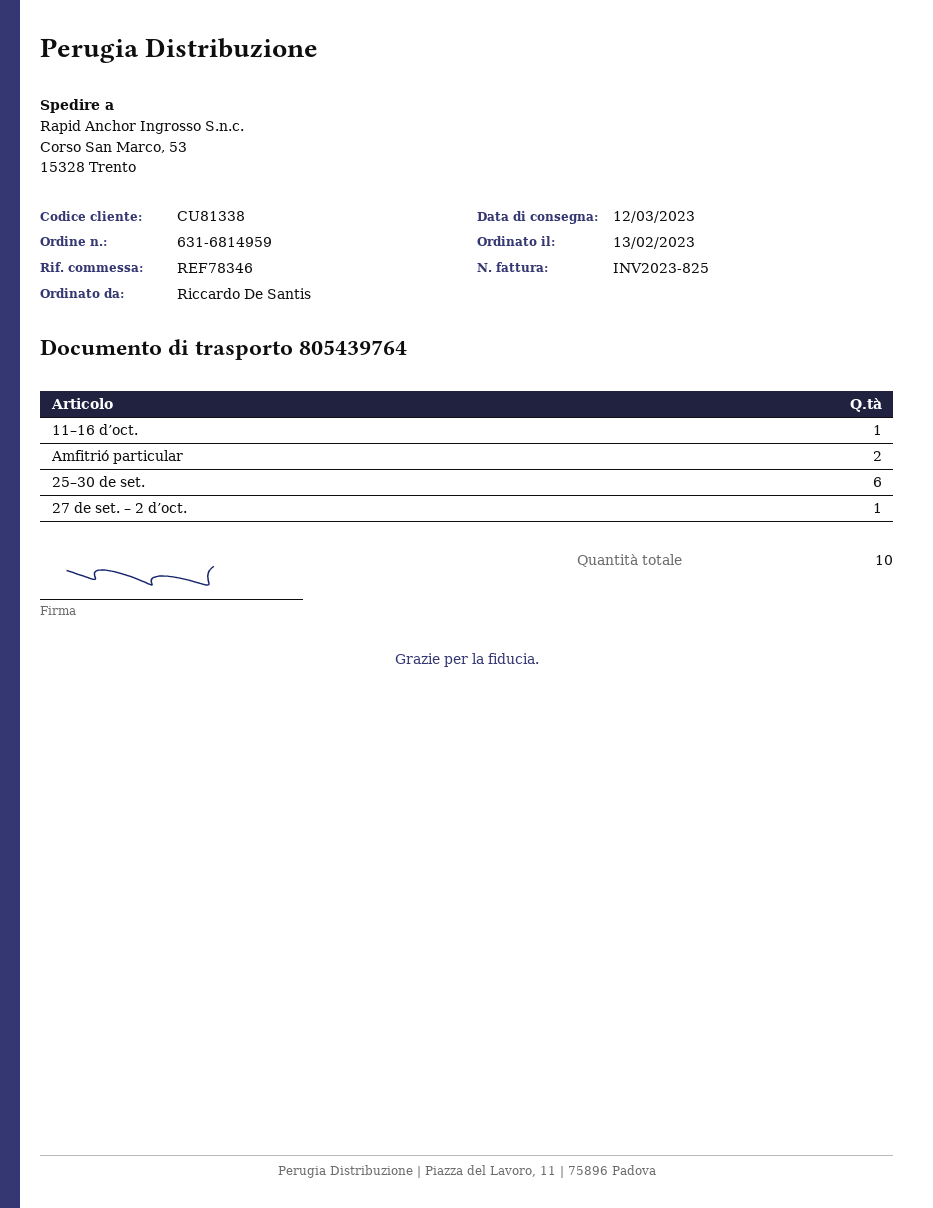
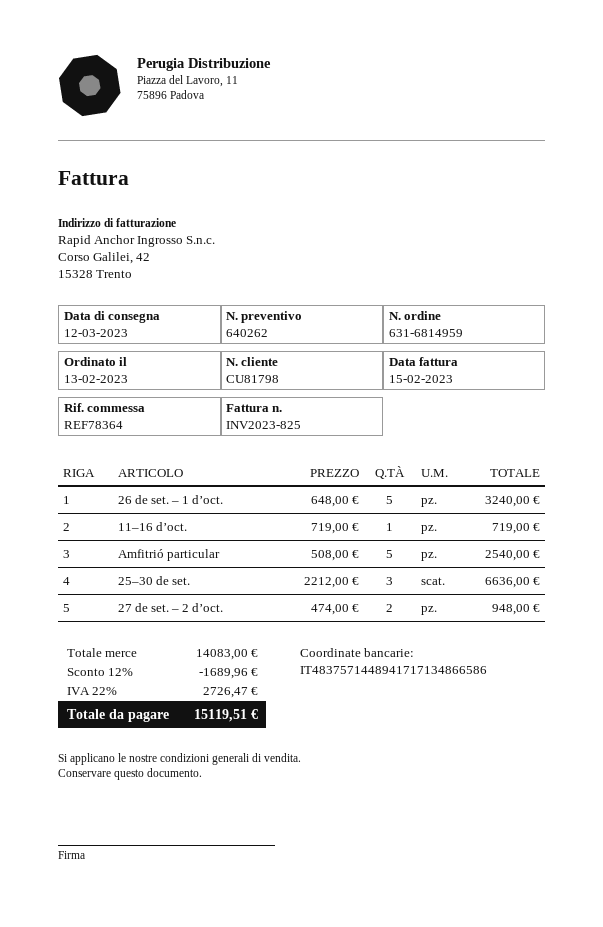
customer number: CU81338 -> CU81798
reference: REF78346 -> REF78364
Amfitrió particular: 2 -> 5
25–30 de set.: 6 -> 3
27 de set. – 2 d’oct.: 1 -> 2
26 de set. – 1 d’oct.: none -> 5

